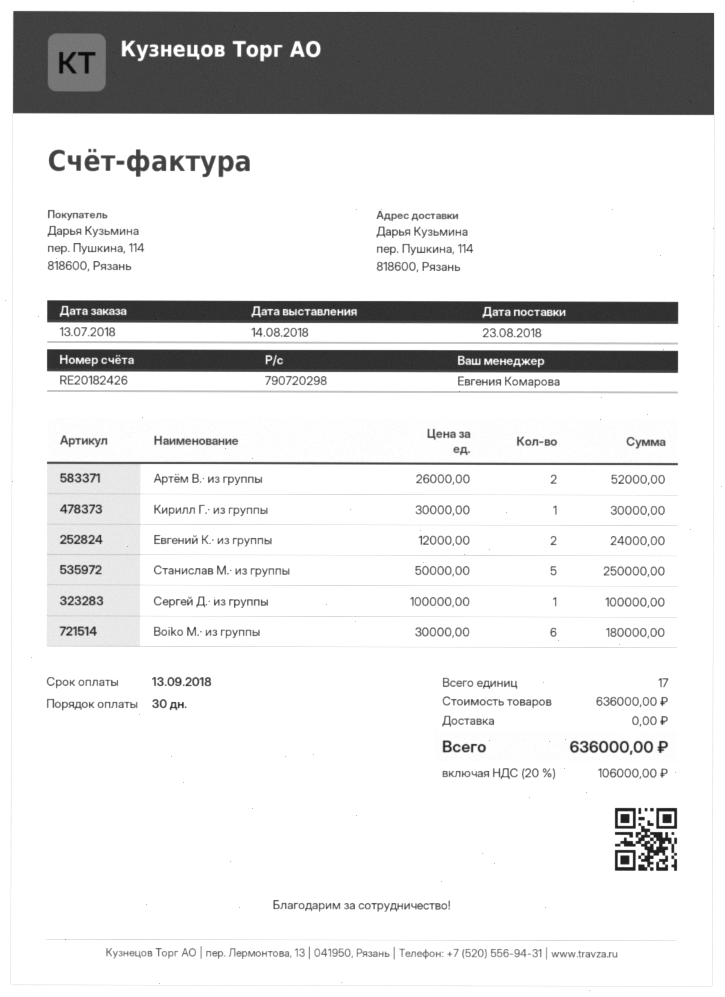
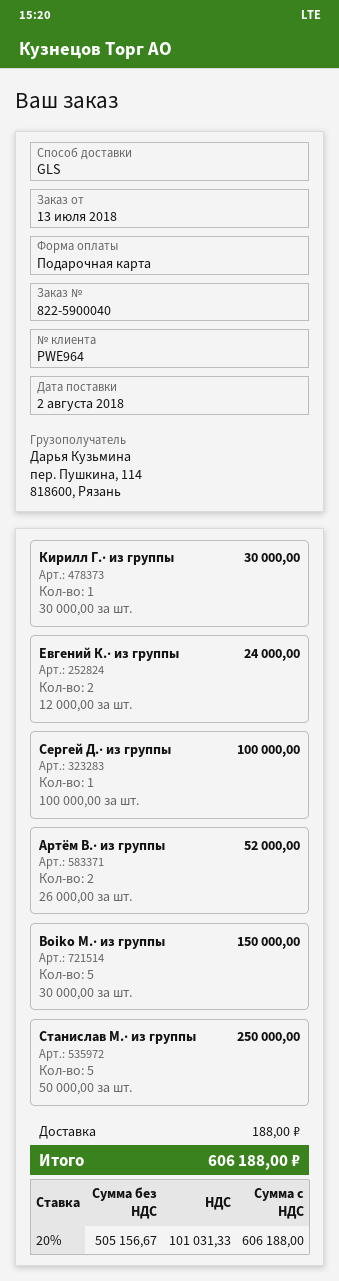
delivery date: 2018-08-23 -> 2018-08-02
Boiko M.· из группы: 6 x 30000.00 = 180000.00 -> 5 x 30000.00 = 150000.00
shipping: 0.00 -> 188.00
tax: 20% = 106000.00 -> 20% = 101031.33
total: 636000.00 -> 606188.00

